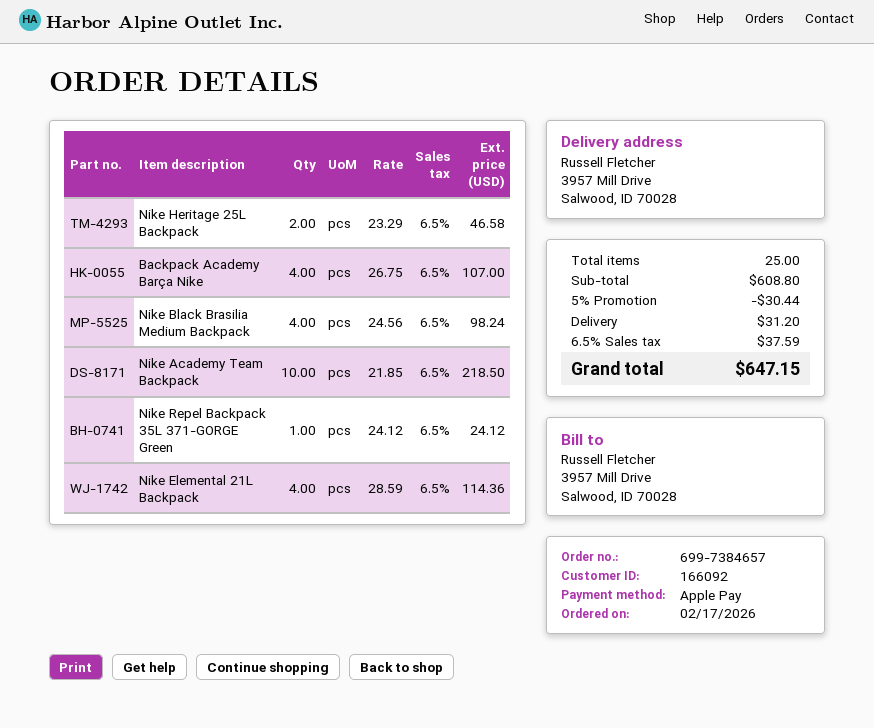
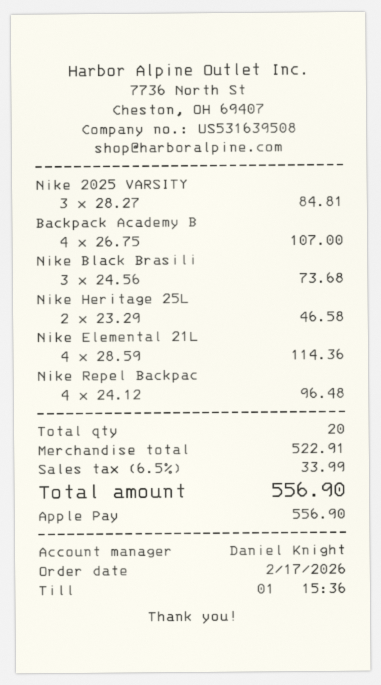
Nike Black Brasilia Medium Backpack: 4 x 24.56 = 98.24 -> 3 x 24.56 = 73.68
Nike Academy Team Backpack: 10 x 21.85 = 218.50 -> none
Nike Repel Backpack 35L 371-GORGE Green: 1 x 24.12 = 24.12 -> 4 x 24.12 = 96.48
Nike 2025 VARSITY: none -> 3 x 28.27 = 84.81
total quantity: 25 -> 20
subtotal: 608.80 -> 522.91
discount: 5% = 30.44 -> none
shipping: 31.20 -> none
tax: 6.5% = 37.59 -> 6.5% = 33.99
total: 647.15 -> 556.90

